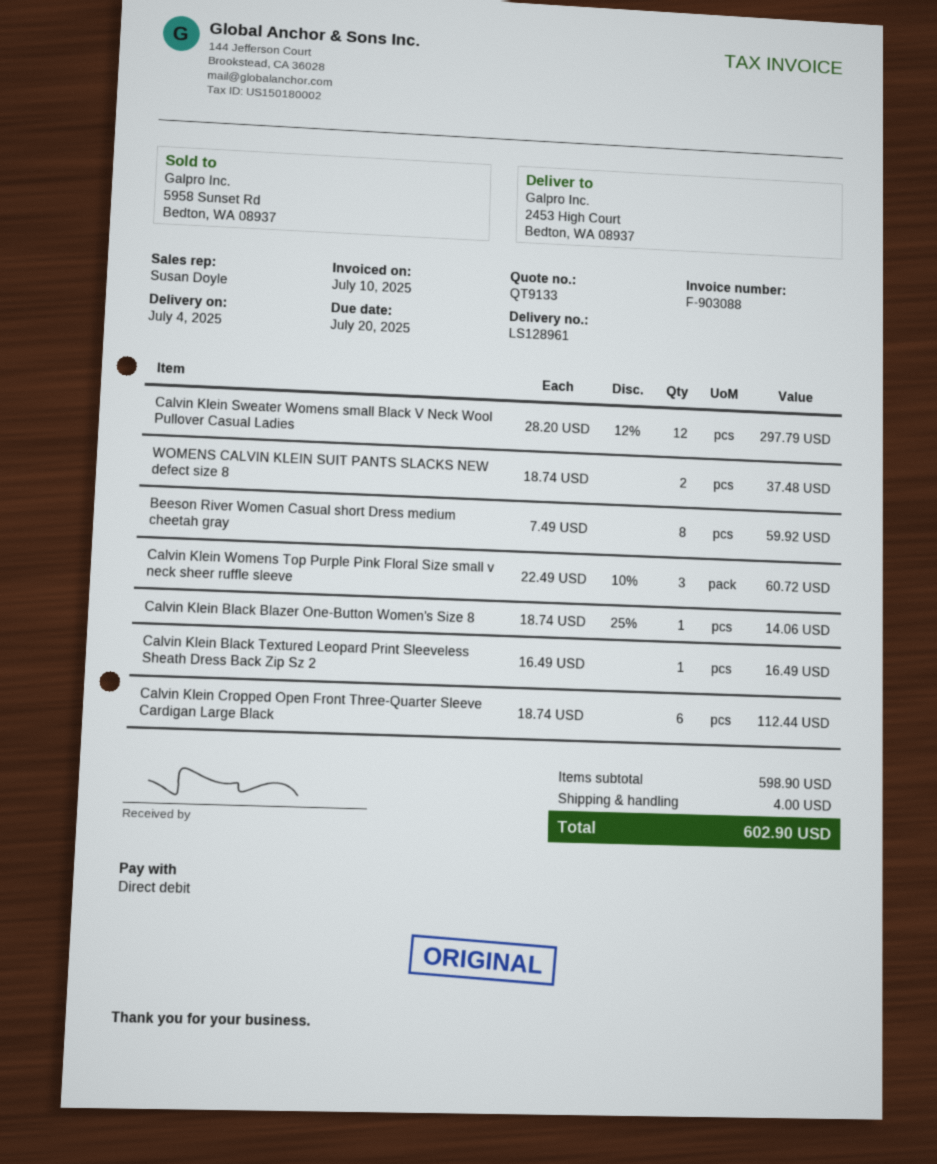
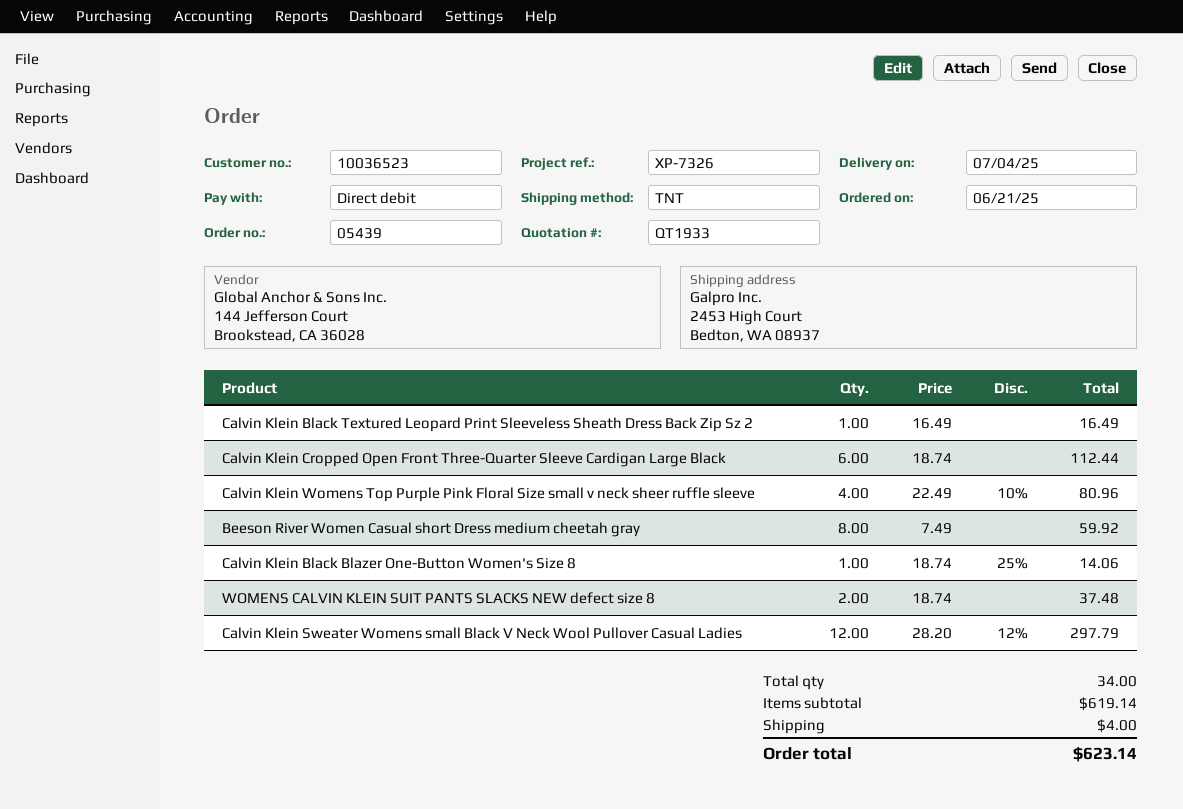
quote number: QT9133 -> QT1933
Calvin Klein Womens Top Purple Pink Floral Size small v neck sheer ruffle sleeve: 3 x 22.49 - 10% = 60.72 -> 4 x 22.49 - 10% = 80.96
subtotal: 598.90 -> 619.14
total: 602.90 -> 623.14

